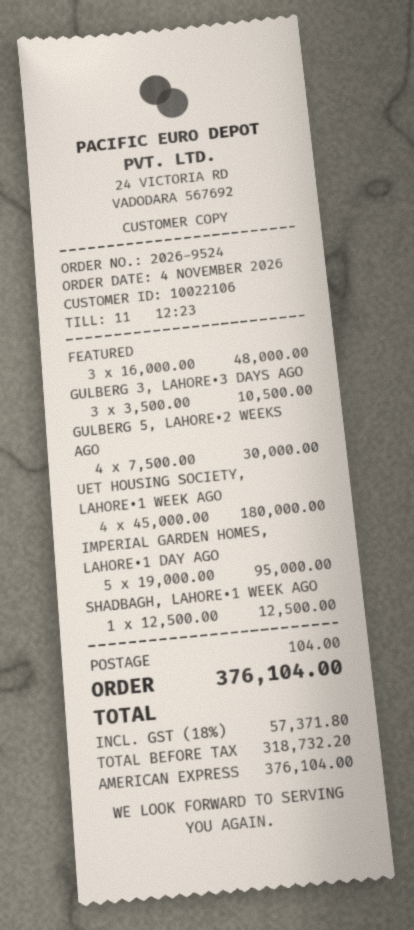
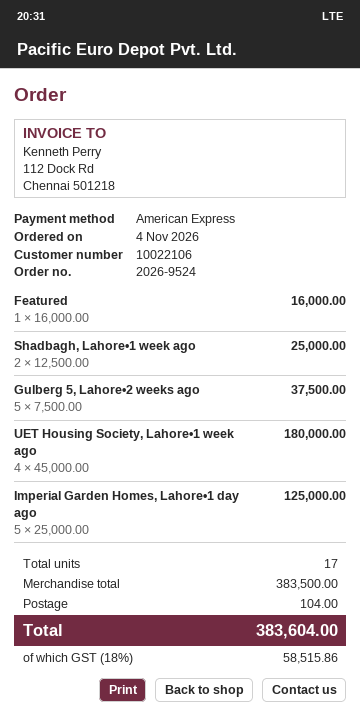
FEATURED: 3 x 16000.00 = 48000.00 -> 1 x 16000.00 = 16000.00
GULBERG 3, LAHORE•3 DAYS AGO: 3 x 3500.00 = 10500.00 -> none
GULBERG 5, LAHORE•2 WEEKS AGO: 4 x 7500.00 = 30000.00 -> 5 x 7500.00 = 37500.00
IMPERIAL GARDEN HOMES, LAHORE•1 DAY AGO: 5 x 19000.00 = 95000.00 -> 5 x 25000.00 = 125000.00
SHADBAGH, LAHORE•1 WEEK AGO: 1 x 12500.00 = 12500.00 -> 2 x 12500.00 = 25000.00
tax: 18% = 57371.80 -> 18% = 58515.86
total: 376104.00 -> 383604.00

